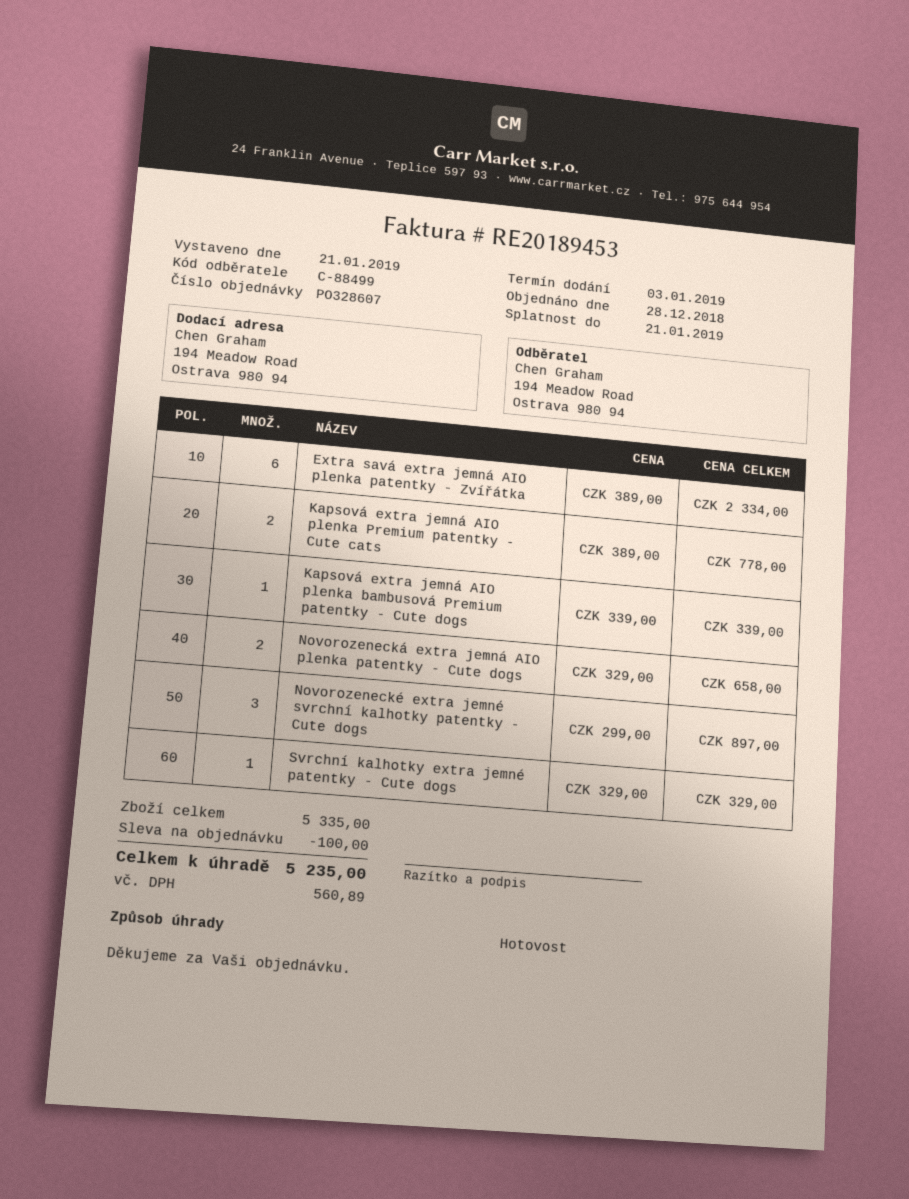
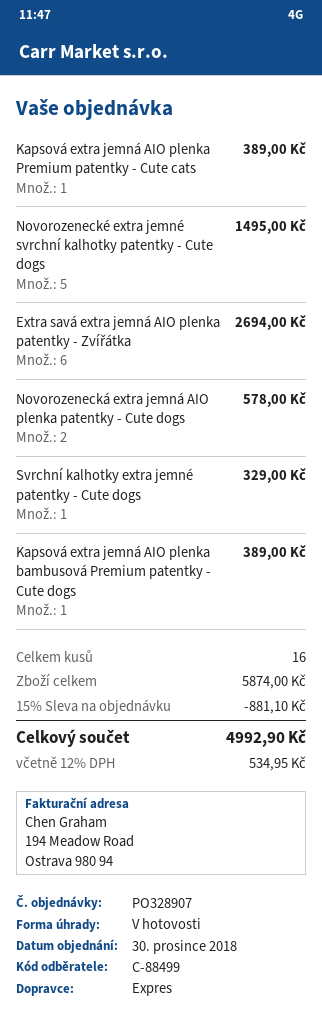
order number: PO328607 -> PO328907
order date: 2018-12-28 -> 2018-12-30
Extra savá extra jemná AIO plenka patentky - Zvířátka: 6 for 2334.00 -> 6 for 2694.00
Kapsová extra jemná AIO plenka Premium patentky - Cute cats: 2 for 778.00 -> 1 for 389.00
Kapsová extra jemná AIO plenka bambusová Premium patentky - Cute dogs: 1 for 339.00 -> 1 for 389.00
Novorozenecká extra jemná AIO plenka patentky - Cute dogs: 2 for 658.00 -> 2 for 578.00
Novorozenecké extra jemné svrchní kalhotky patentky - Cute dogs: 3 for 897.00 -> 5 for 1495.00
subtotal: 5335.00 -> 5874.00
discount: 100.00 -> 881.10
tax: 560.89 -> 534.95
total: 5235.00 -> 4992.90

